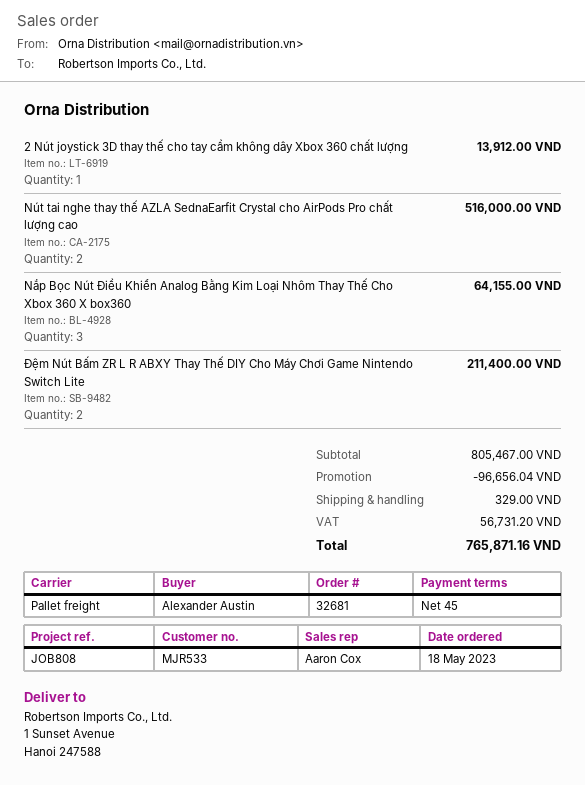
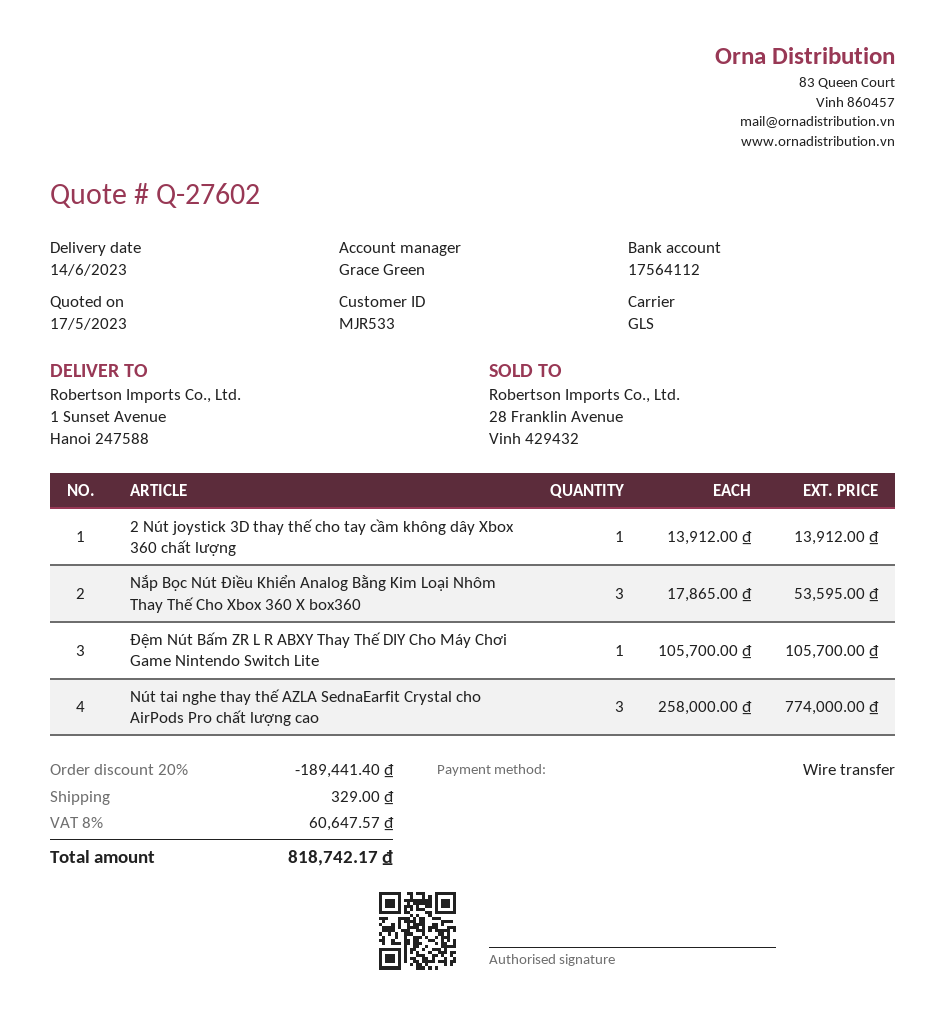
sales rep: Aaron Cox -> Grace Green
shipping method: pallet freight -> GLS
Nút tai nghe thay thế AZLA SednaEarfit Crystal cho AirPods Pro chất lượng cao: 2 for 516000.00 -> 3 for 774000.00
Nắp Bọc Nút Điều Khiển Analog Bằng Kim Loại Nhôm Thay Thế Cho Xbox 360 X box360: 3 for 64155.00 -> 3 for 53595.00
Đệm Nút Bấm ZR L R ABXY Thay Thế DIY Cho Máy Chơi Game Nintendo Switch Lite: 2 for 211400.00 -> 1 for 105700.00
discount: 96656.04 -> 189441.40
tax: 56731.20 -> 60647.57
total: 765871.16 -> 818742.17

